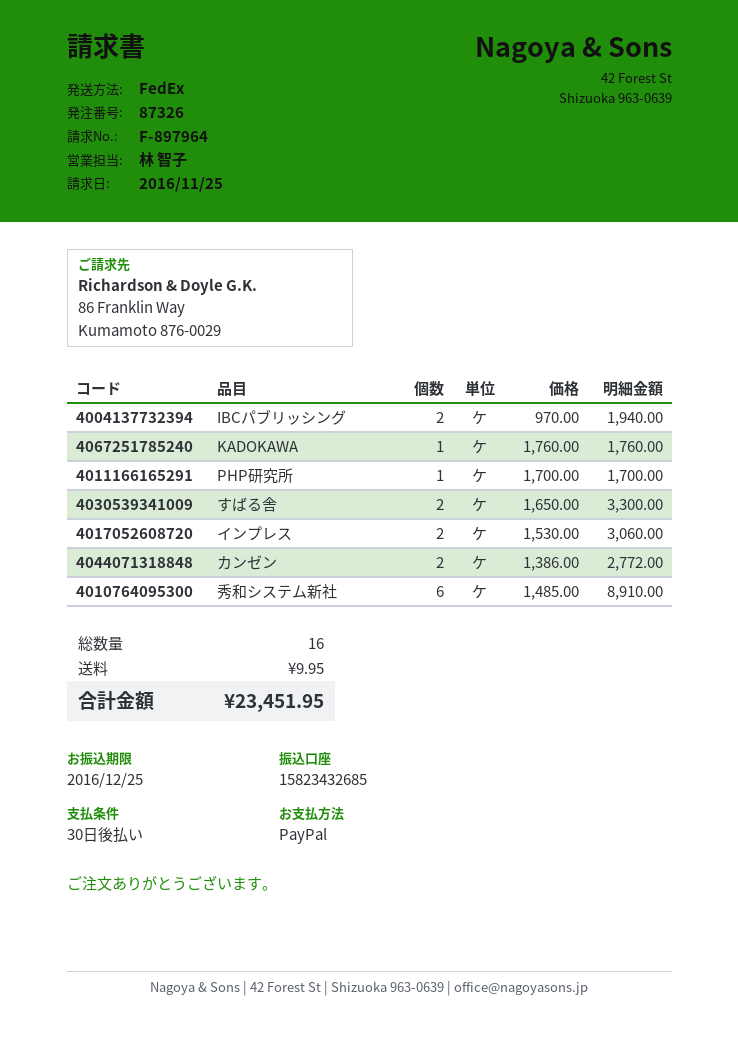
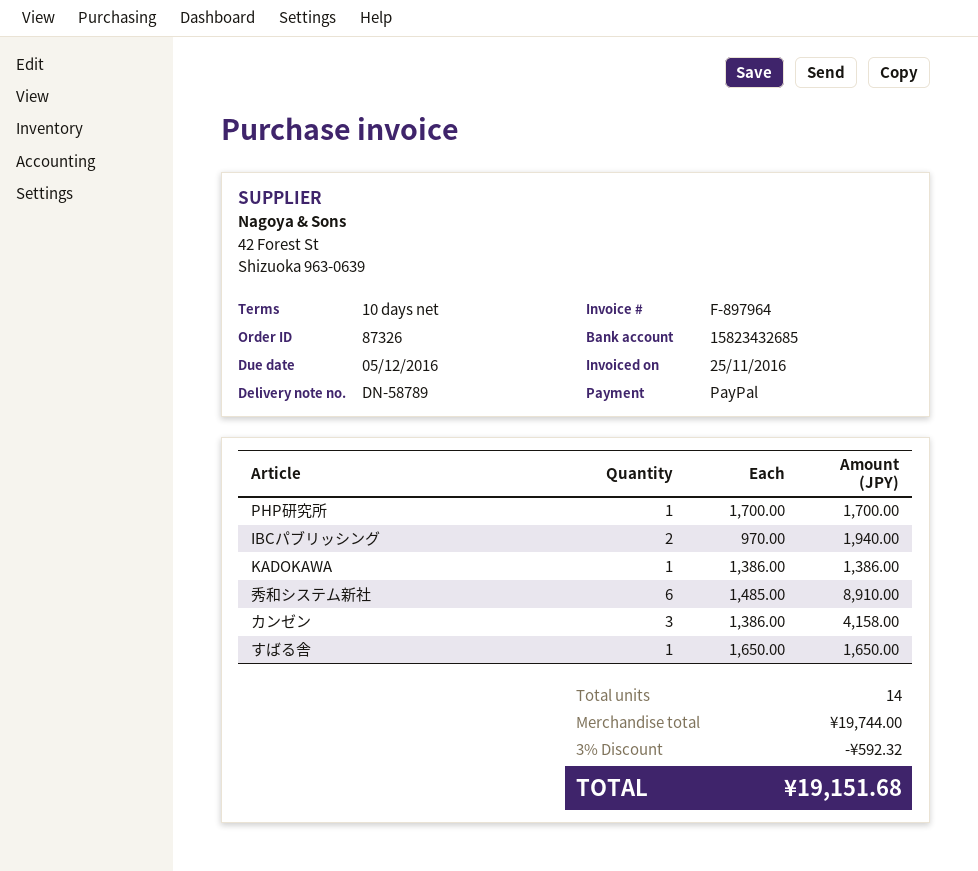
payment terms: 30 days -> 10 days
due date: 2016-12-25 -> 2016-12-05
KADOKAWA: 1 x 1760.00 = 1760.00 -> 1 x 1386.00 = 1386.00
すばる舎: 2 x 1650.00 = 3300.00 -> 1 x 1650.00 = 1650.00
インプレス: 2 x 1530.00 = 3060.00 -> none
カンゼン: 2 x 1386.00 = 2772.00 -> 3 x 1386.00 = 4158.00
total quantity: 16 -> 14
discount: none -> 3% = 592.32
shipping: 9.95 -> none
total: 23451.95 -> 19151.68

